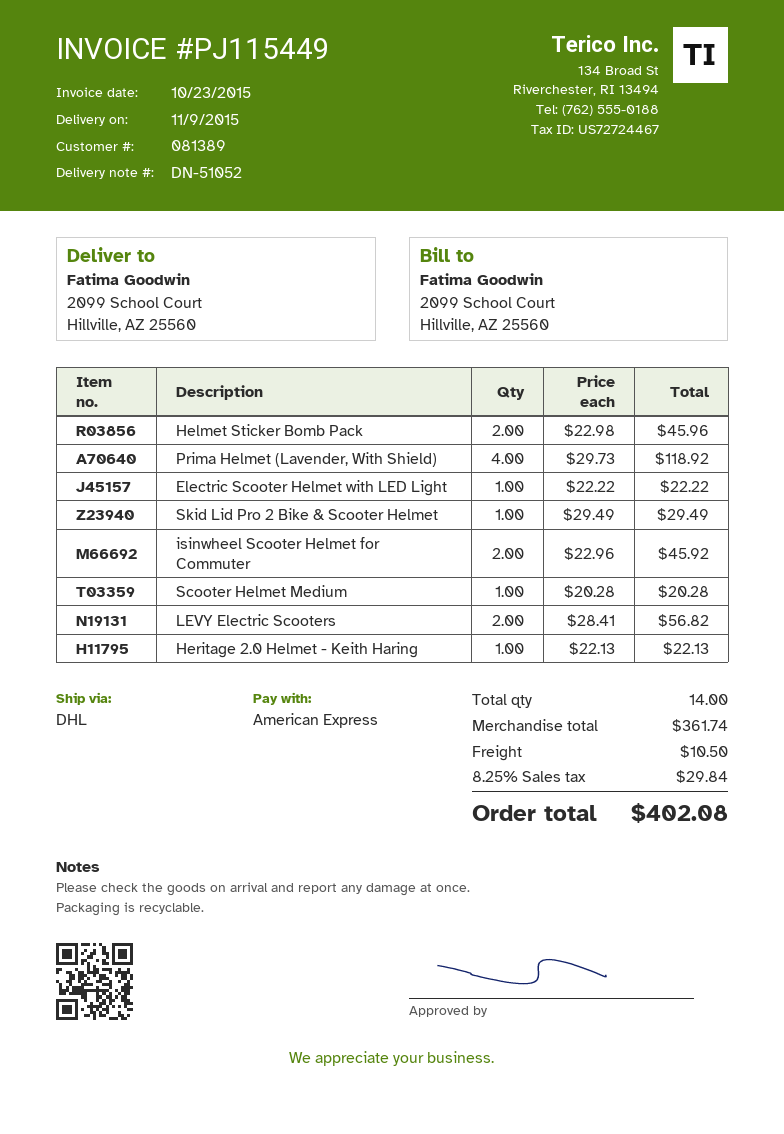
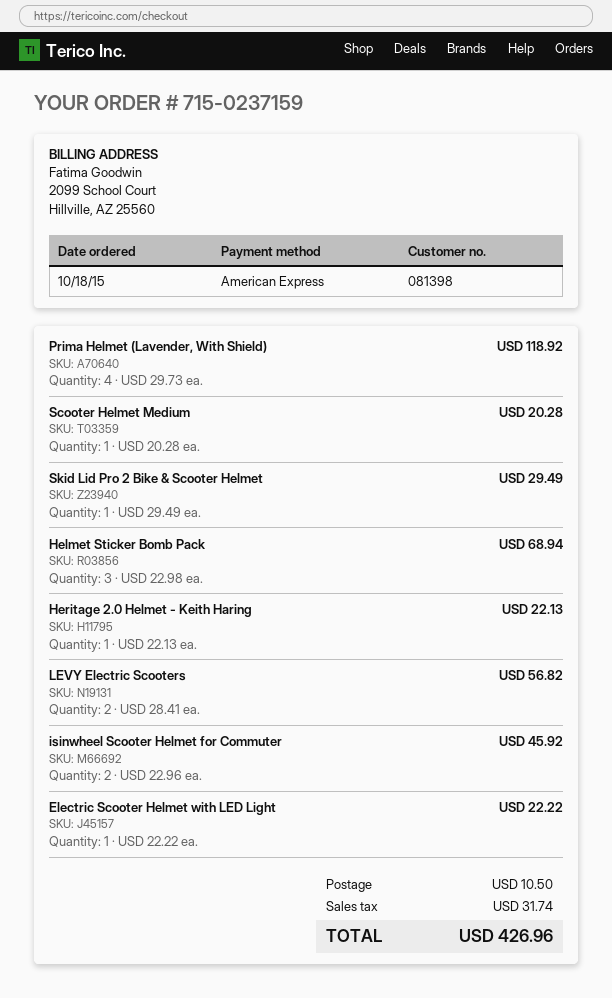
customer number: 081389 -> 081398
Helmet Sticker Bomb Pack: 2 x 22.98 = 45.96 -> 3 x 22.98 = 68.94
tax: 29.84 -> 31.74
total: 402.08 -> 426.96

